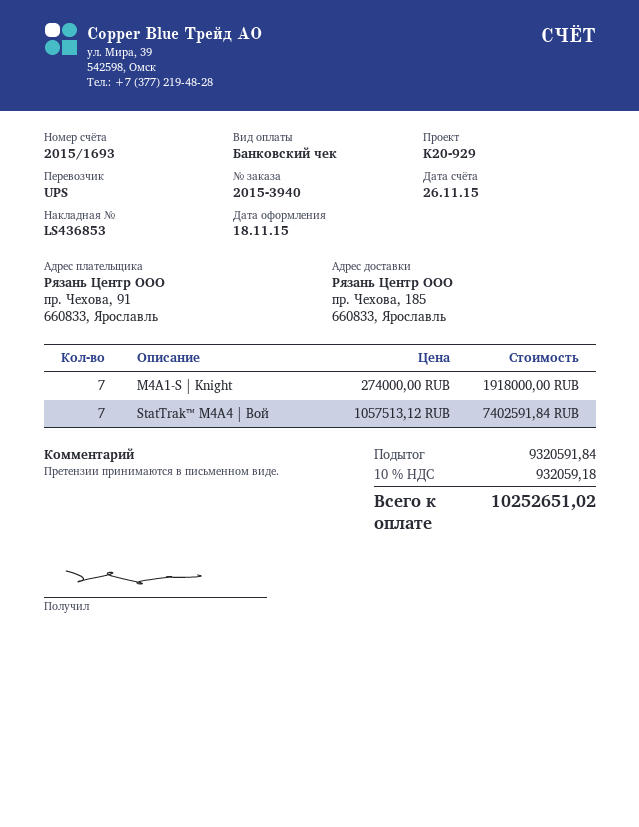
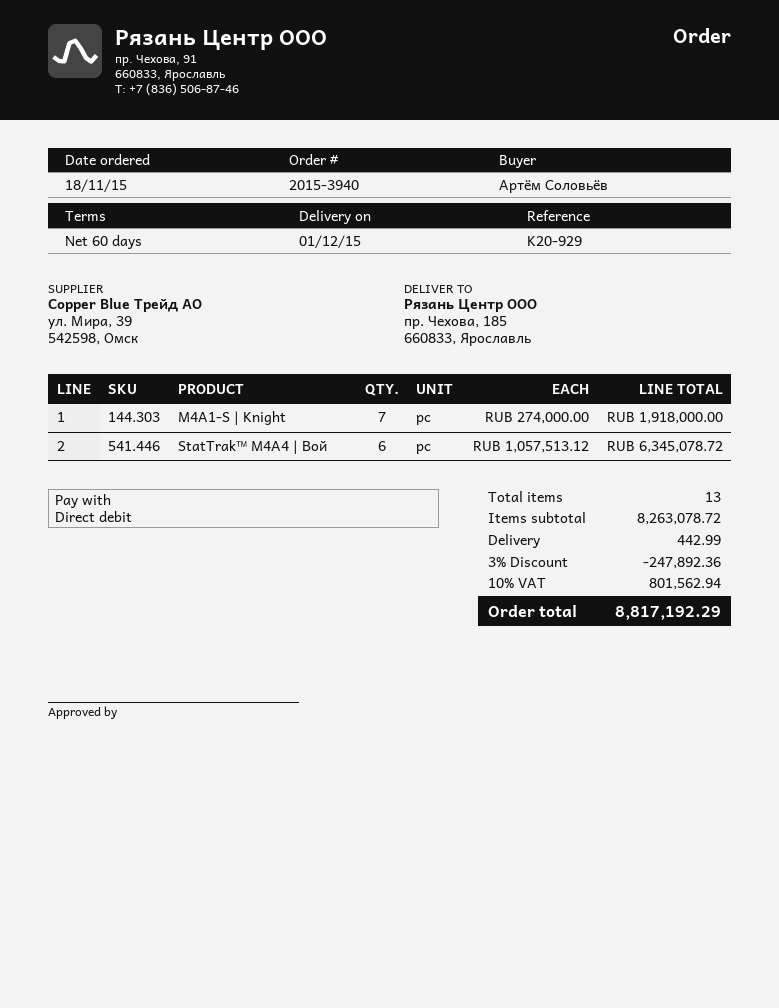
payment method: cheque -> direct debit
StatTrak™ M4A4 | Вой: 7 x 1057513.12 = 7402591.84 -> 6 x 1057513.12 = 6345078.72
subtotal: 9320591.84 -> 8263078.72
discount: none -> 3% = 247892.36
shipping: none -> 442.99
tax: 10% = 932059.18 -> 10% = 801562.94
total: 10252651.02 -> 8817192.29

